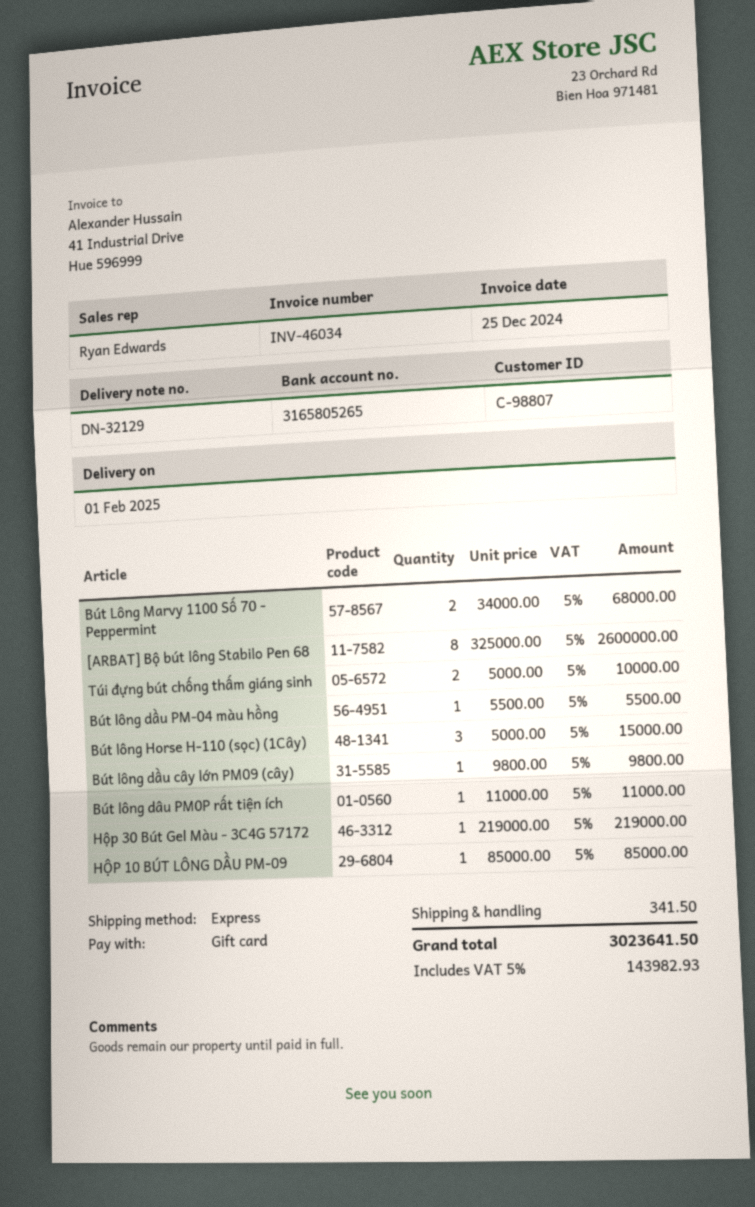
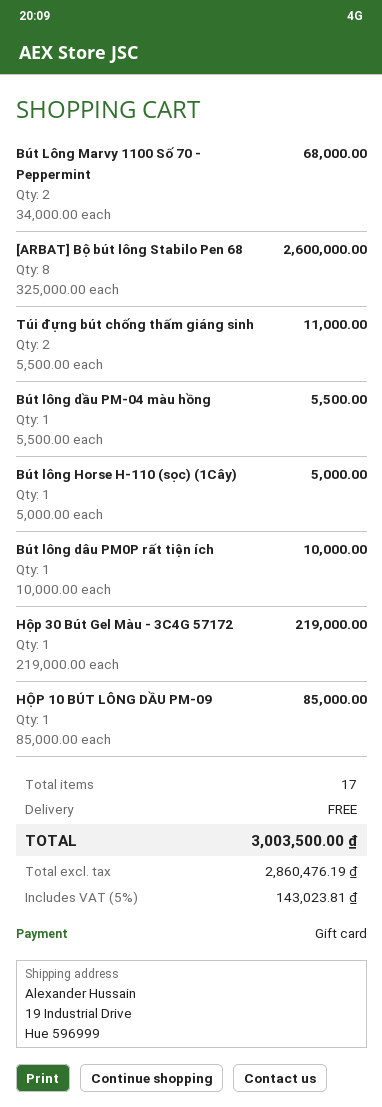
Túi đựng bút chống thấm giáng sinh: 2 x 5000.00 = 10000.00 -> 2 x 5500.00 = 11000.00
Bút lông Horse H-110 (sọc) (1Cây): 3 x 5000.00 = 15000.00 -> 1 x 5000.00 = 5000.00
Bút lông dầu cây lớn PM09 (cây): 1 x 9800.00 = 9800.00 -> none
Bút lông dâu PM0P rất tiện ích: 1 x 11000.00 = 11000.00 -> 1 x 10000.00 = 10000.00
shipping: 341.50 -> 0.00
tax: 5% = 143982.93 -> 5% = 143023.81
total: 3023641.50 -> 3003500.00

